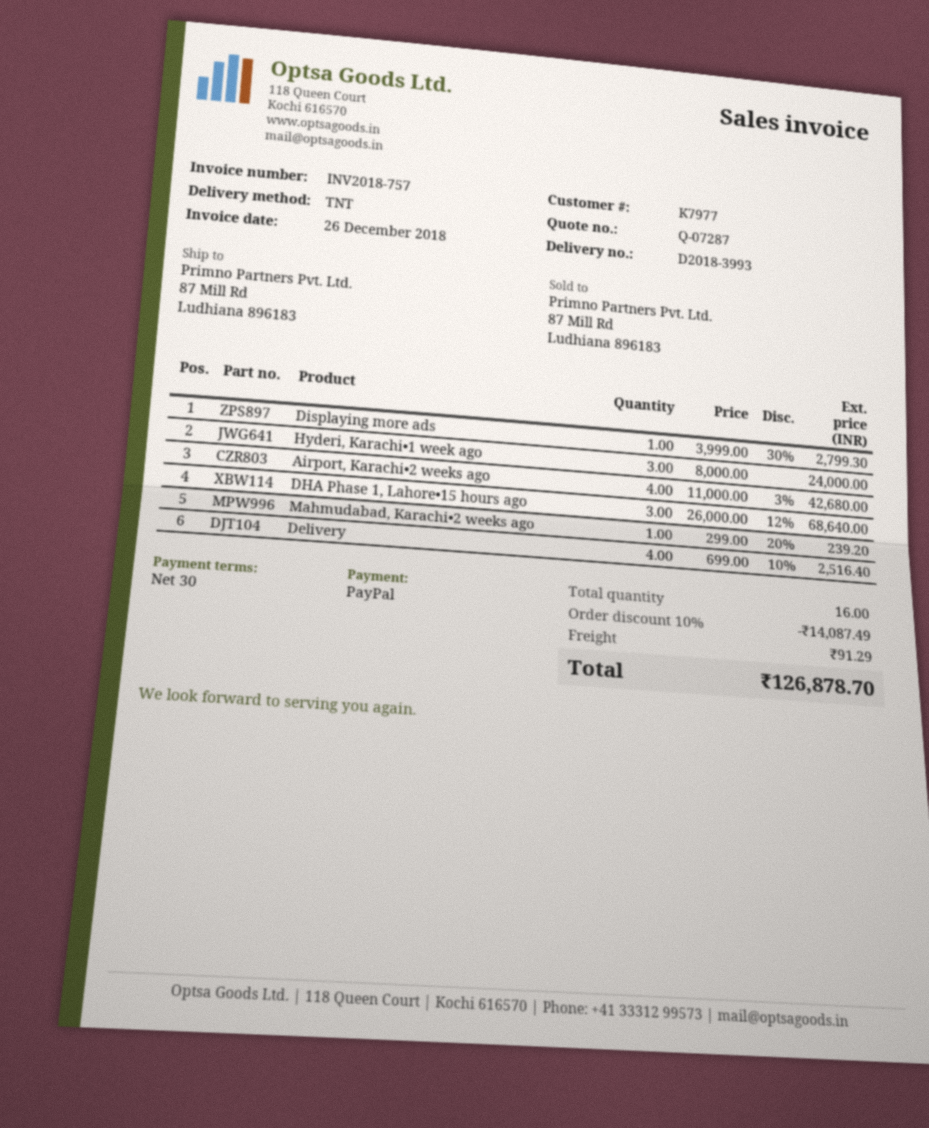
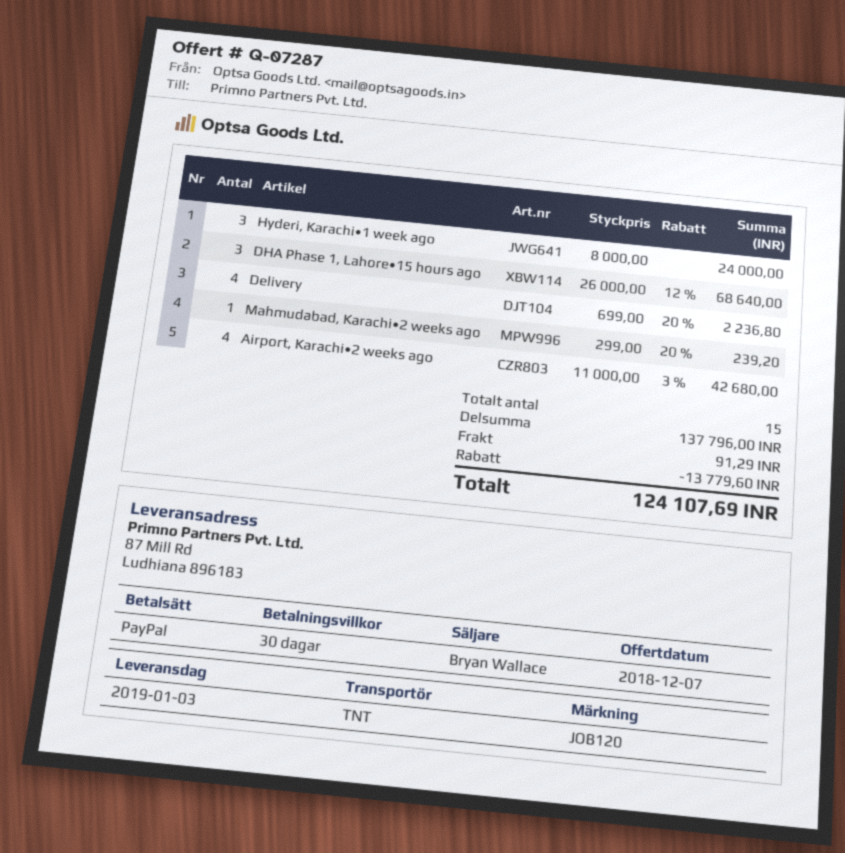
Displaying more ads: 1 x 3999.00 - 30% = 2799.30 -> none
Delivery: 4 x 699.00 - 10% = 2516.40 -> 4 x 699.00 - 20% = 2236.80
total quantity: 16 -> 15
discount: 14087.49 -> 13779.60
total: 126878.70 -> 124107.69

